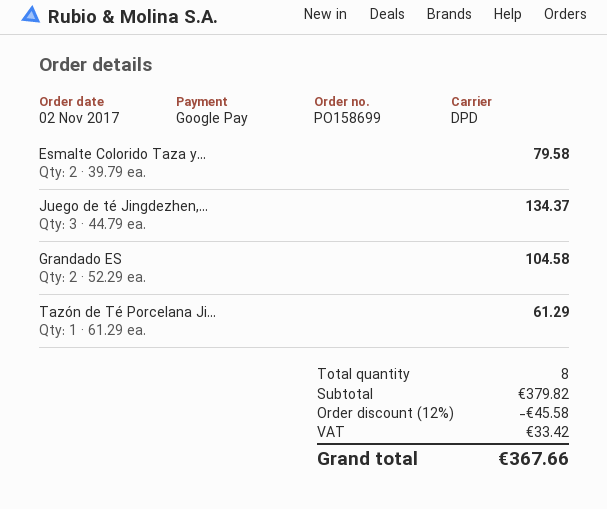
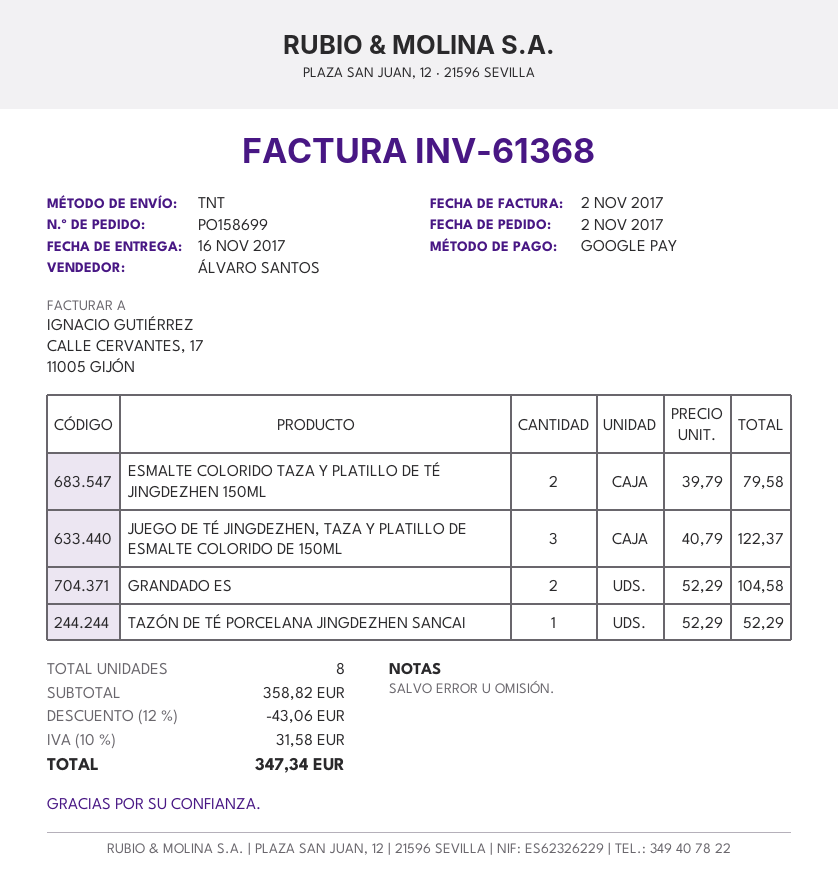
shipping method: DPD -> TNT
Juego de té Jingdezhen,...: 3 x 44.79 = 134.37 -> 3 x 40.79 = 122.37
Tazón de Té Porcelana Ji...: 1 x 61.29 = 61.29 -> 1 x 52.29 = 52.29
subtotal: 379.82 -> 358.82
discount: 12% = 45.58 -> 12% = 43.06
tax: 33.42 -> 31.58
total: 367.66 -> 347.34

